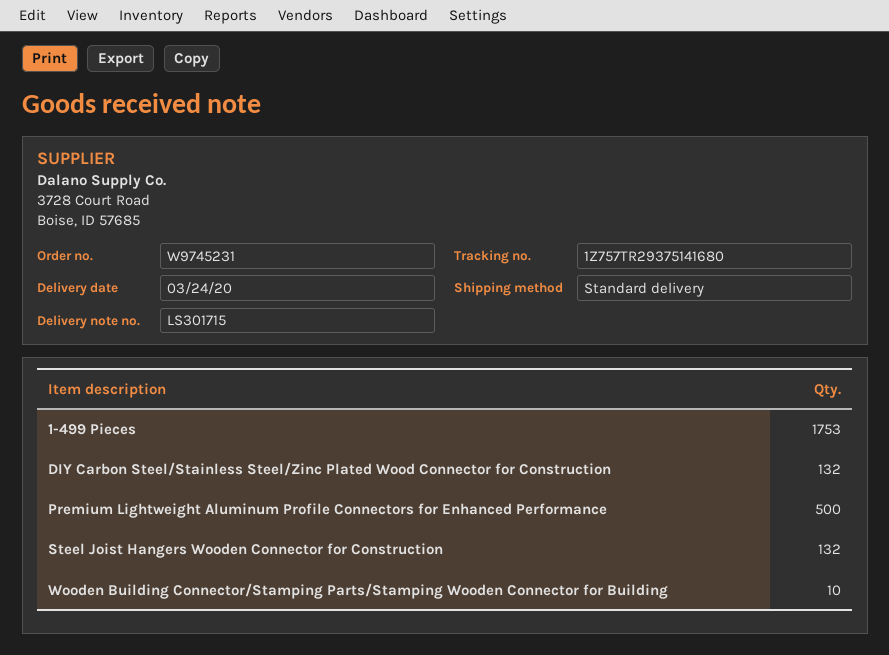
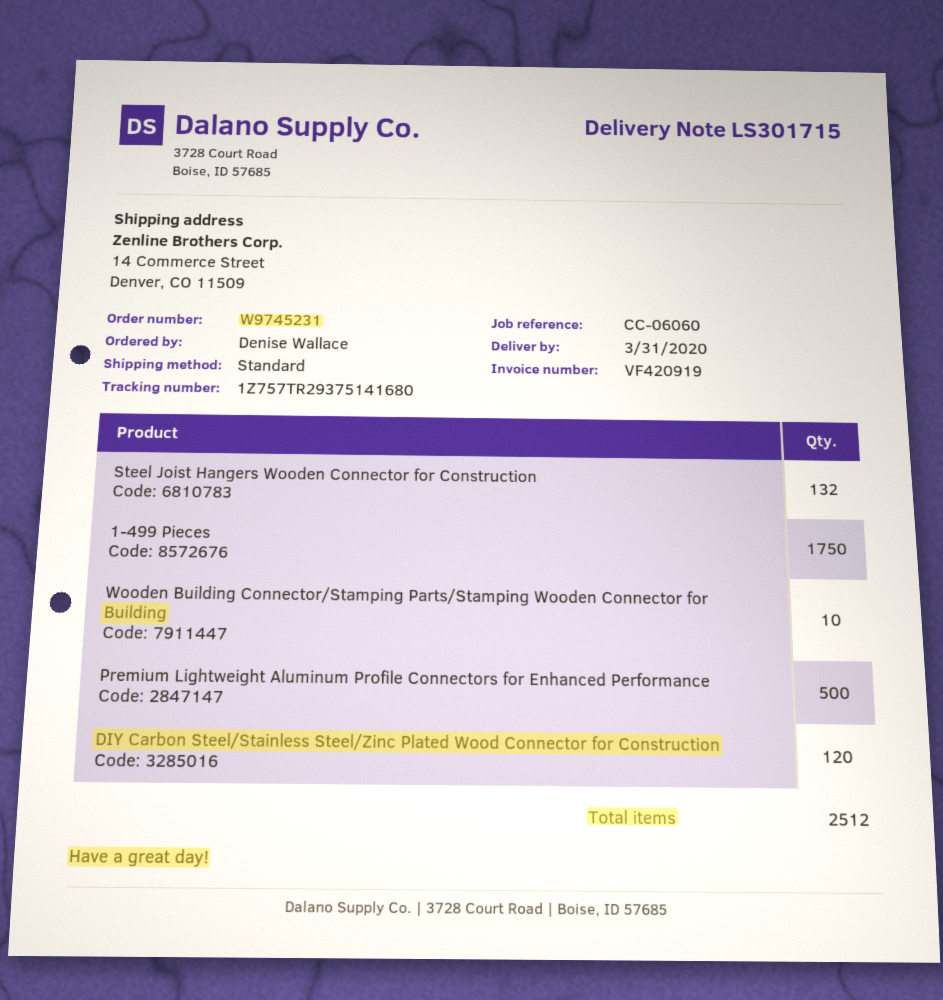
delivery date: 2020-03-24 -> 2020-03-31
1-499 Pieces: 1753 -> 1750
DIY Carbon Steel/Stainless Steel/Zinc Plated Wood Connector for Construction: 132 -> 120

